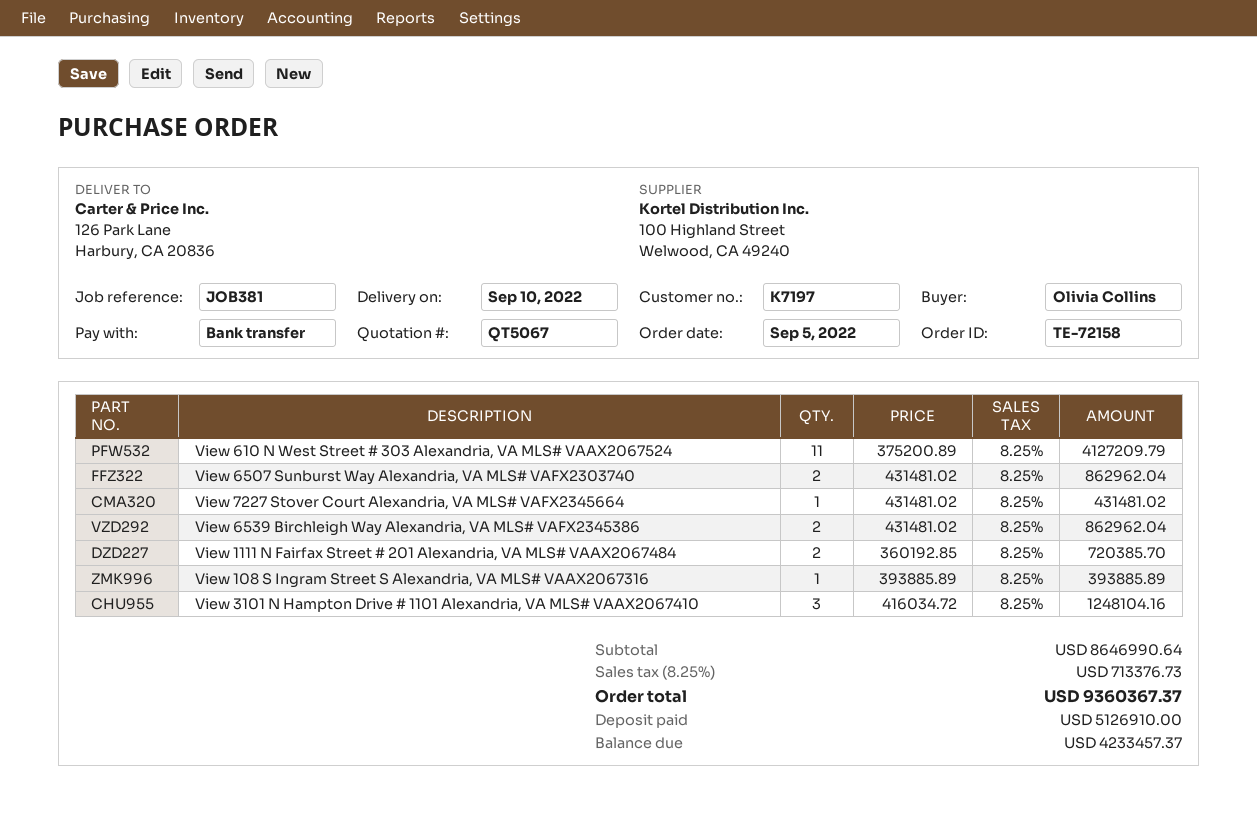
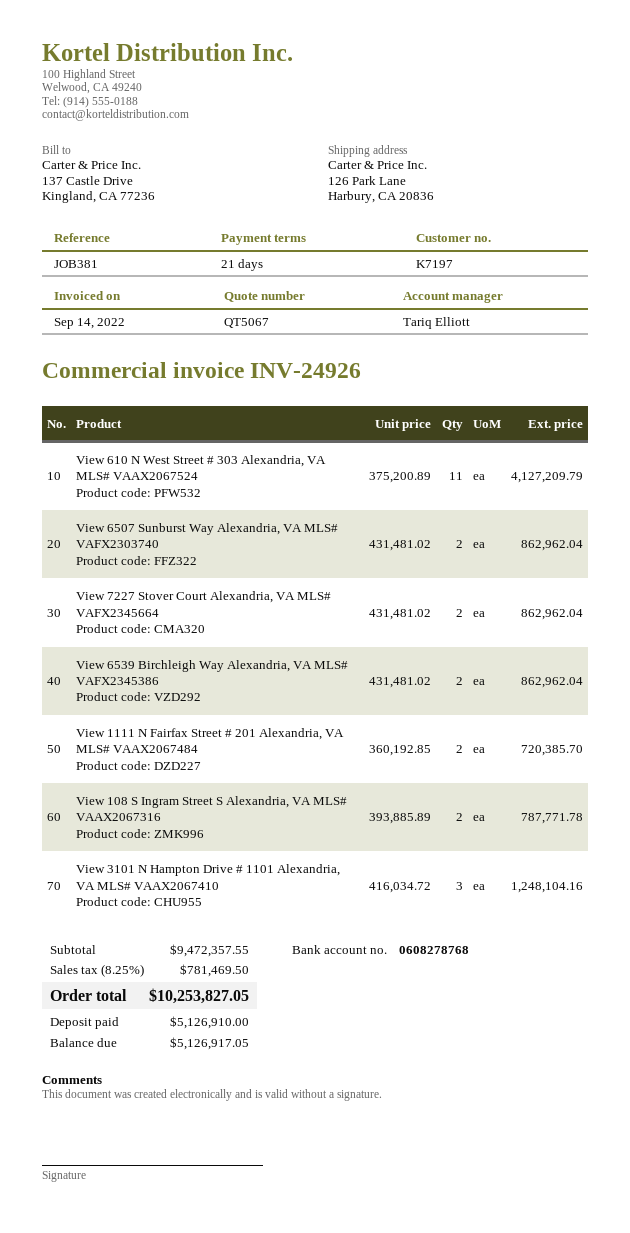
View 7227 Stover Court Alexandria, VA MLS# VAFX2345664: 1 x 431481.02 = 431481.02 -> 2 x 431481.02 = 862962.04
View 108 S Ingram Street S Alexandria, VA MLS# VAAX2067316: 1 x 393885.89 = 393885.89 -> 2 x 393885.89 = 787771.78
subtotal: 8646990.64 -> 9472357.55
tax: 8.25% = 713376.73 -> 8.25% = 781469.50
total: 9360367.37 -> 10253827.05
balance: 4233457.37 -> 5126917.05

